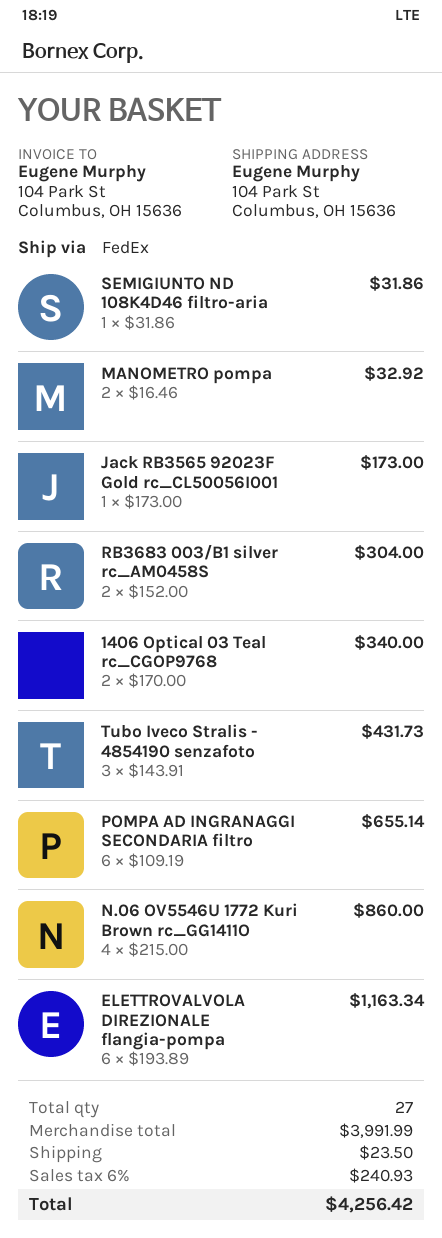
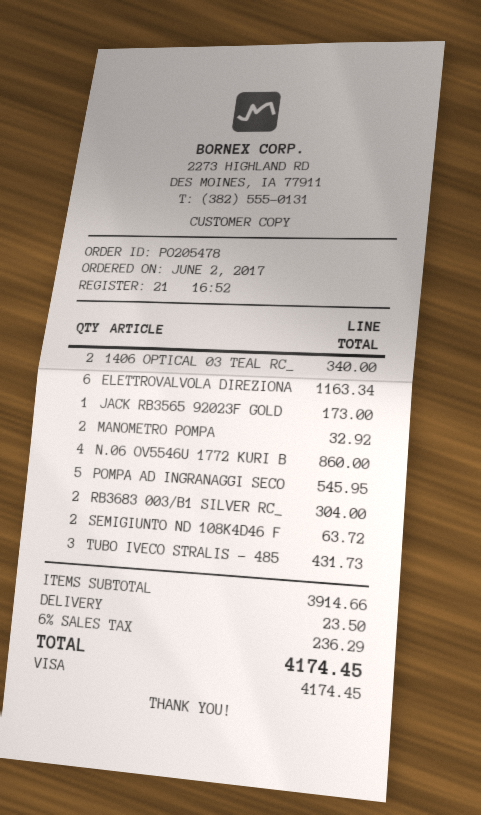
SEMIGIUNTO ND 108K4D46 filtro-aria: 1 for 31.86 -> 2 for 63.72
POMPA AD INGRANAGGI SECONDARIA filtro: 6 for 655.14 -> 5 for 545.95
subtotal: 3991.99 -> 3914.66
tax: 6% = 240.93 -> 6% = 236.29
total: 4256.42 -> 4174.45

